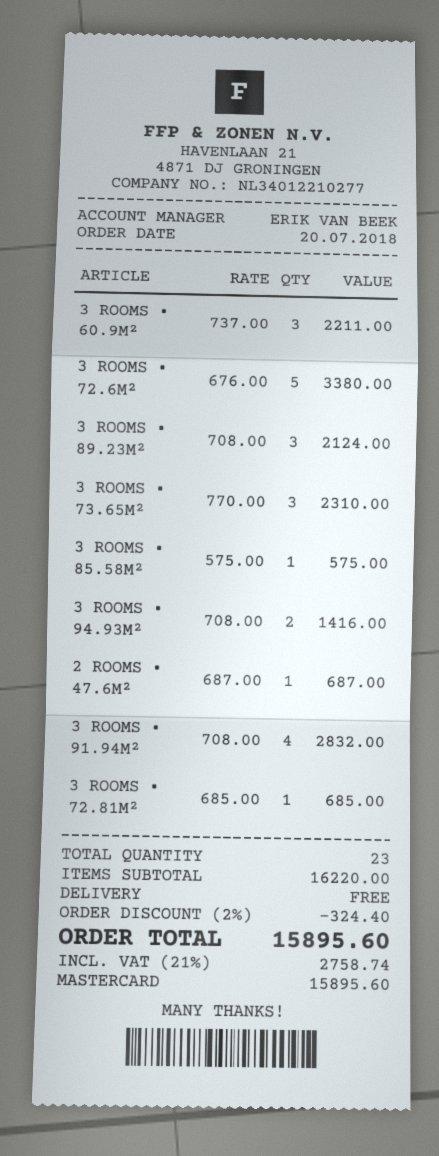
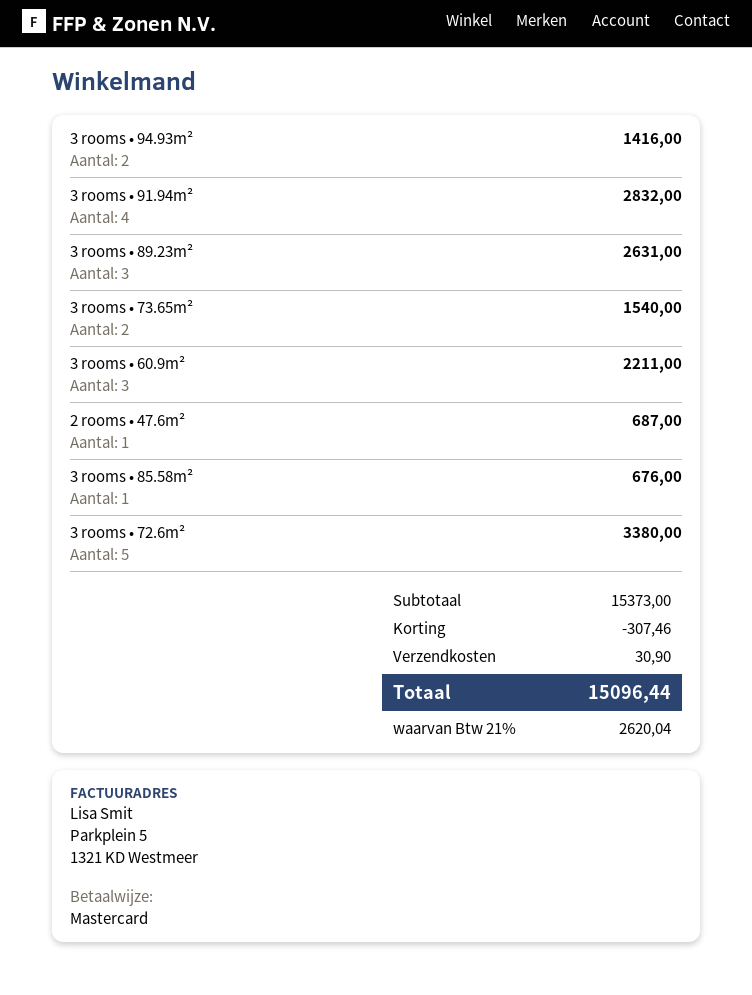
3 ROOMS • 89.23M²: 3 for 2124.00 -> 3 for 2631.00
3 ROOMS • 73.65M²: 3 for 2310.00 -> 2 for 1540.00
3 ROOMS • 85.58M²: 1 for 575.00 -> 1 for 676.00
3 ROOMS • 72.81M²: 1 for 685.00 -> none
subtotal: 16220.00 -> 15373.00
discount: 324.40 -> 307.46
shipping: 0.00 -> 30.90
tax: 21% = 2758.74 -> 21% = 2620.04
total: 15895.60 -> 15096.44

